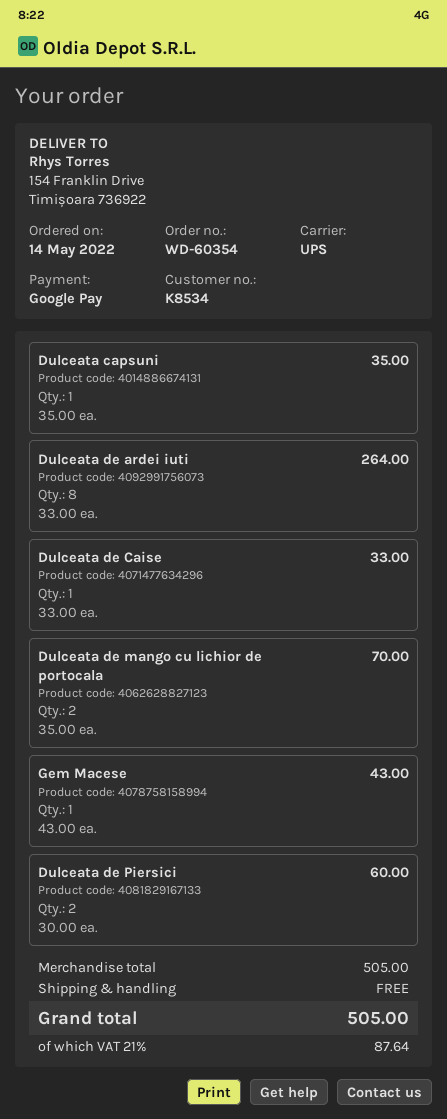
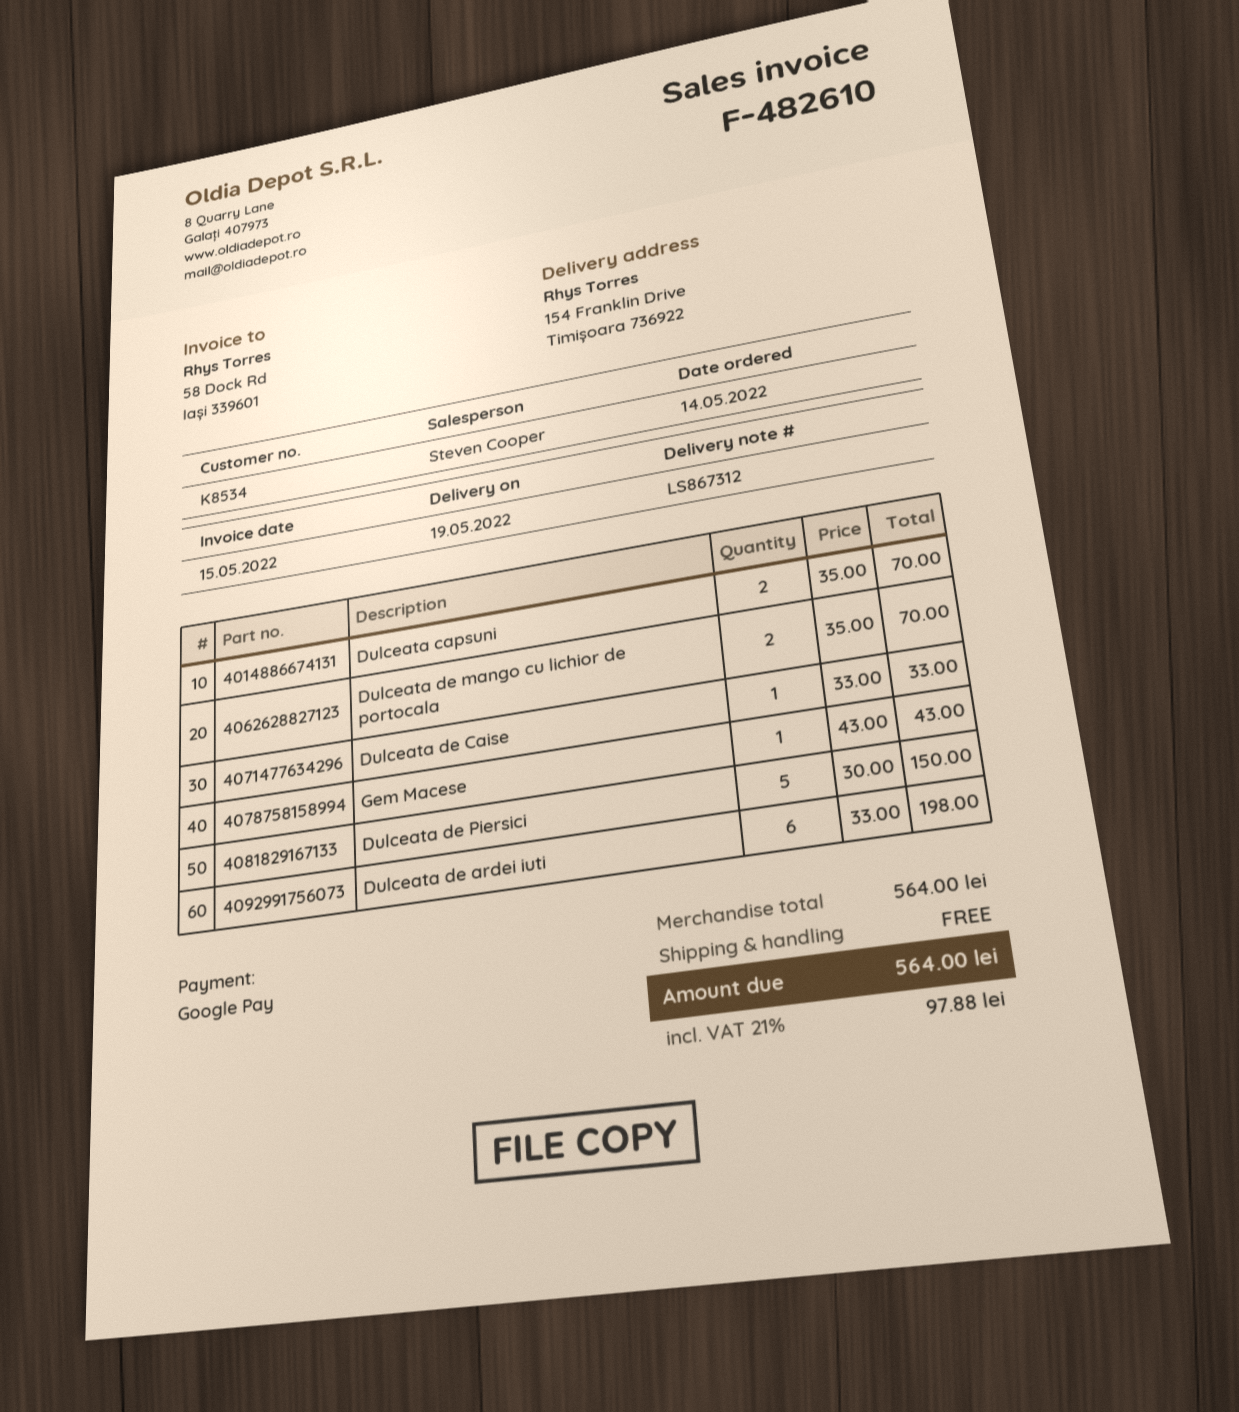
Dulceata capsuni: 1 x 35.00 = 35.00 -> 2 x 35.00 = 70.00
Dulceata de ardei iuti: 8 x 33.00 = 264.00 -> 6 x 33.00 = 198.00
Dulceata de Piersici: 2 x 30.00 = 60.00 -> 5 x 30.00 = 150.00
subtotal: 505.00 -> 564.00
tax: 21% = 87.64 -> 21% = 97.88
total: 505.00 -> 564.00

